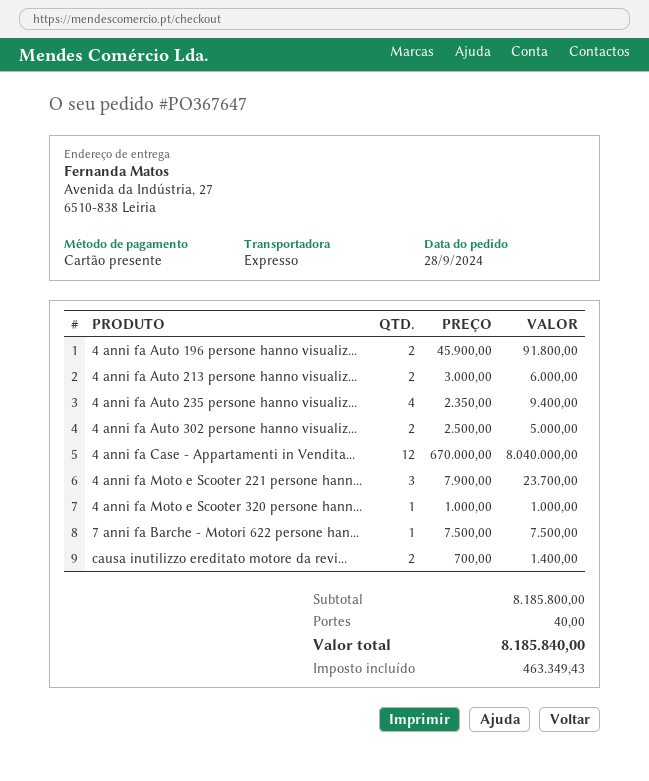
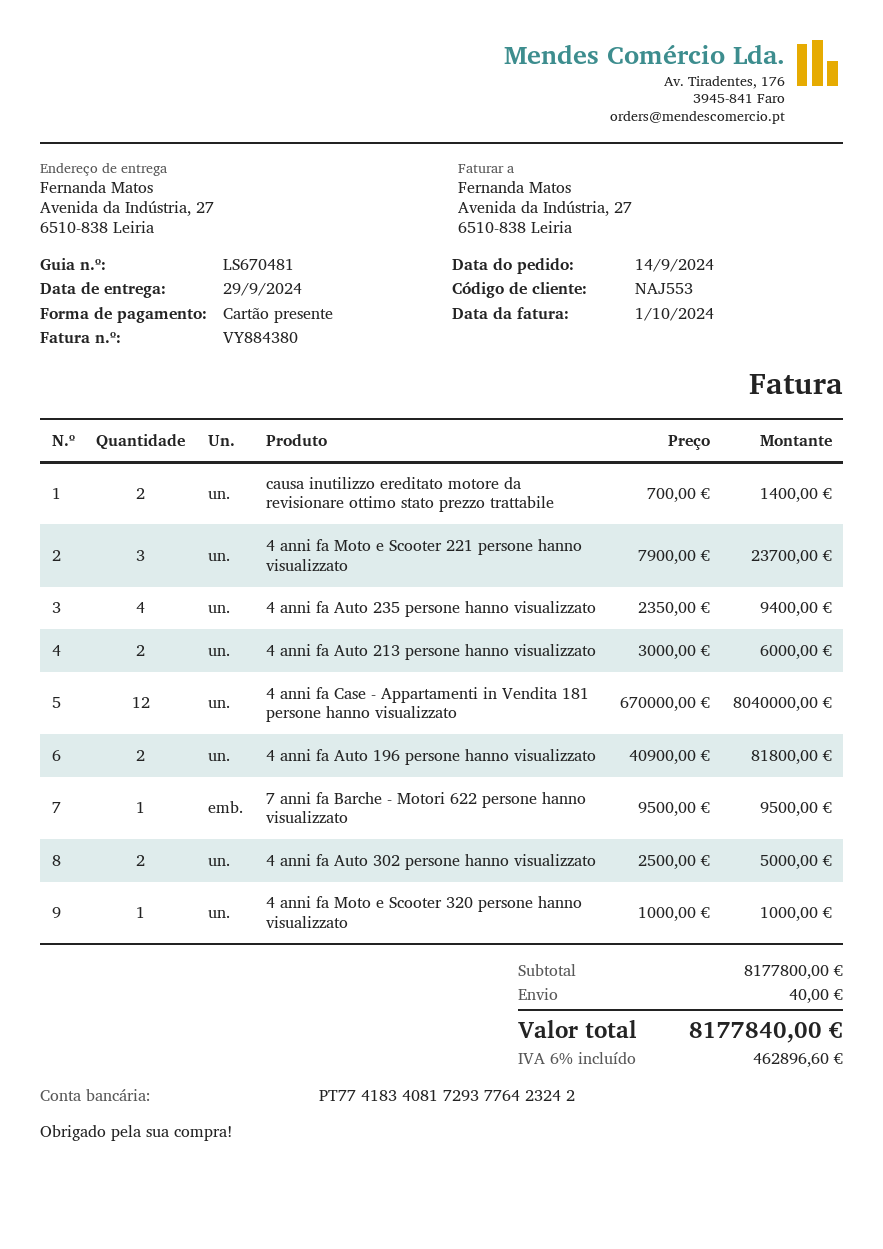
order date: 2024-09-28 -> 2024-09-14
4 anni fa Auto 196 persone hanno visualiz...: 2 x 45900.00 = 91800.00 -> 2 x 40900.00 = 81800.00
7 anni fa Barche - Motori 622 persone han...: 1 x 7500.00 = 7500.00 -> 1 x 9500.00 = 9500.00
subtotal: 8185800.00 -> 8177800.00
tax: 463349.43 -> 462896.60
total: 8185840.00 -> 8177840.00

